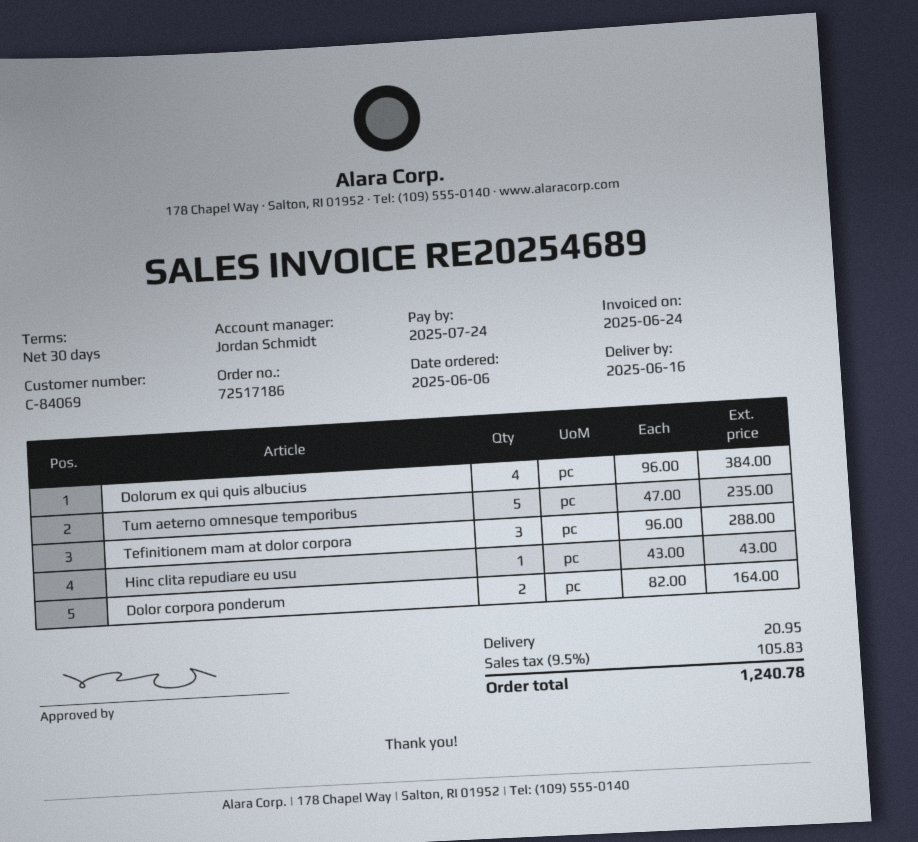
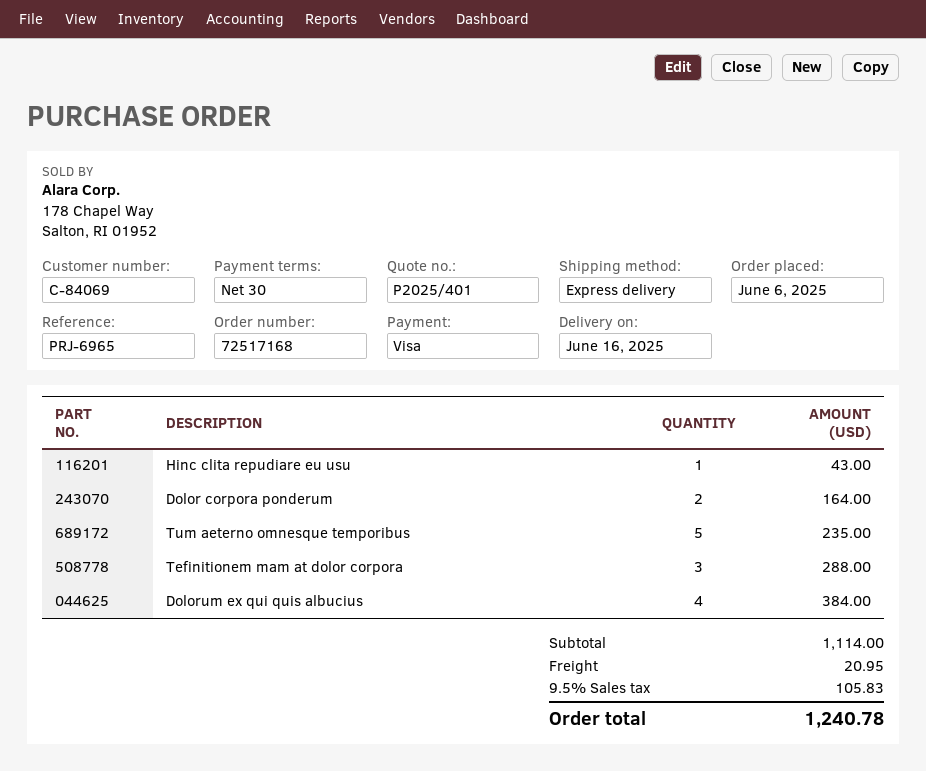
order number: 72517186 -> 72517168

